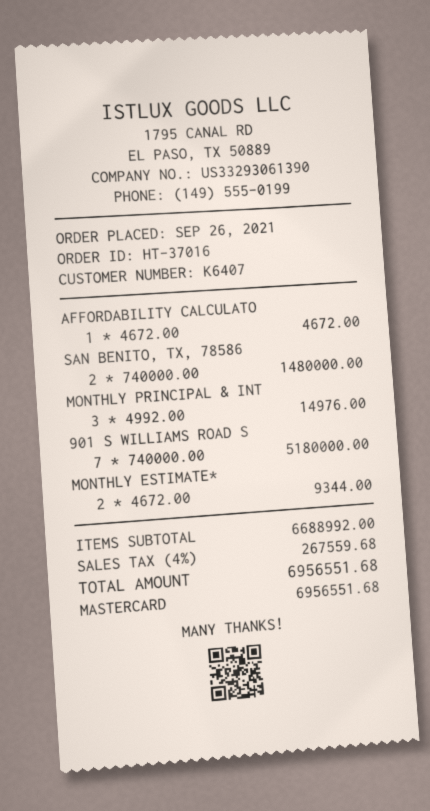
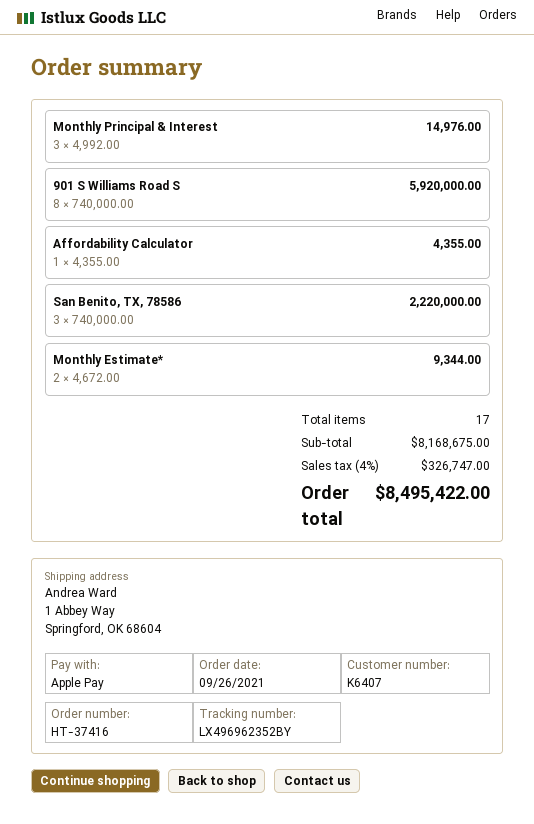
order number: HT-37016 -> HT-37416
payment method: Mastercard -> Apple Pay
AFFORDABILITY CALCULATO: 1 x 4672.00 = 4672.00 -> 1 x 4355.00 = 4355.00
SAN BENITO, TX, 78586: 2 x 740000.00 = 1480000.00 -> 3 x 740000.00 = 2220000.00
901 S WILLIAMS ROAD S: 7 x 740000.00 = 5180000.00 -> 8 x 740000.00 = 5920000.00
subtotal: 6688992.00 -> 8168675.00
tax: 4% = 267559.68 -> 4% = 326747.00
total: 6956551.68 -> 8495422.00

